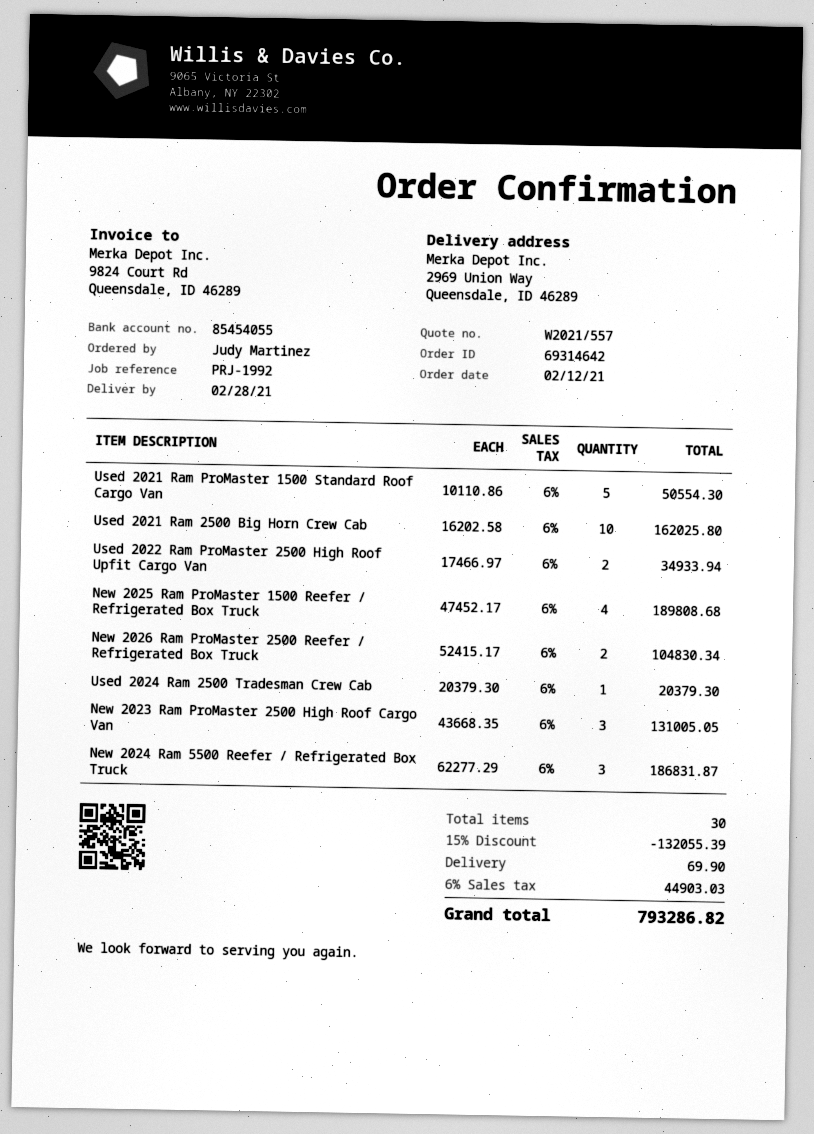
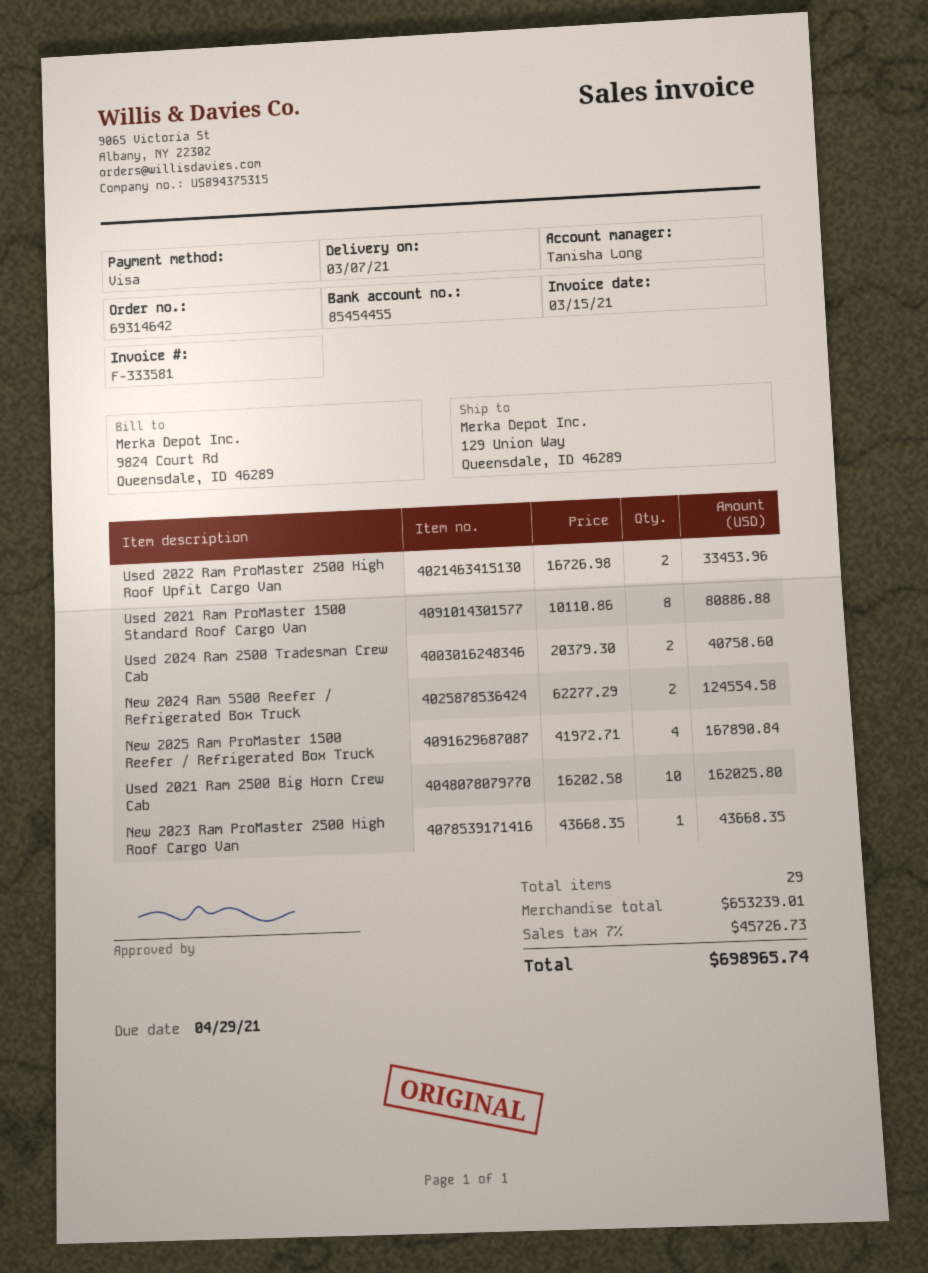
delivery date: 2021-02-28 -> 2021-03-07
bank account: 85454055 -> 85454455
ship to: 2969 Union Way, Queensdale, ID 46289 -> 129 Union Way, Queensdale, ID 46289
Used 2021 Ram ProMaster 1500 Standard Roof Cargo Van: 5 x 10110.86 = 50554.30 -> 8 x 10110.86 = 80886.88
Used 2022 Ram ProMaster 2500 High Roof Upfit Cargo Van: 2 x 17466.97 = 34933.94 -> 2 x 16726.98 = 33453.96
New 2025 Ram ProMaster 1500 Reefer / Refrigerated Box Truck: 4 x 47452.17 = 189808.68 -> 4 x 41972.71 = 167890.84
New 2026 Ram ProMaster 2500 Reefer / Refrigerated Box Truck: 2 x 52415.17 = 104830.34 -> none
Used 2024 Ram 2500 Tradesman Crew Cab: 1 x 20379.30 = 20379.30 -> 2 x 20379.30 = 40758.60
New 2023 Ram ProMaster 2500 High Roof Cargo Van: 3 x 43668.35 = 131005.05 -> 1 x 43668.35 = 43668.35
New 2024 Ram 5500 Reefer / Refrigerated Box Truck: 3 x 62277.29 = 186831.87 -> 2 x 62277.29 = 124554.58
total quantity: 30 -> 29
discount: 15% = 132055.39 -> none
shipping: 69.90 -> none
tax: 6% = 44903.03 -> 7% = 45726.73
total: 793286.82 -> 698965.74

